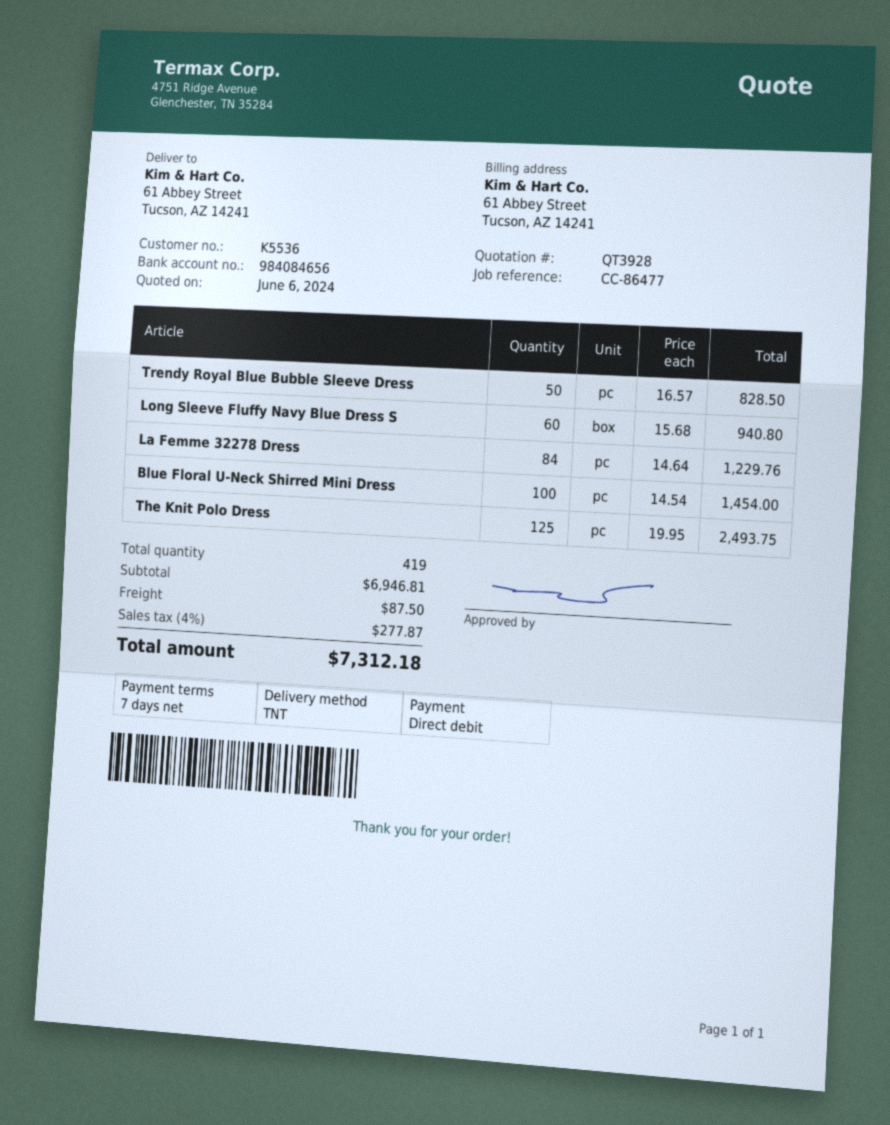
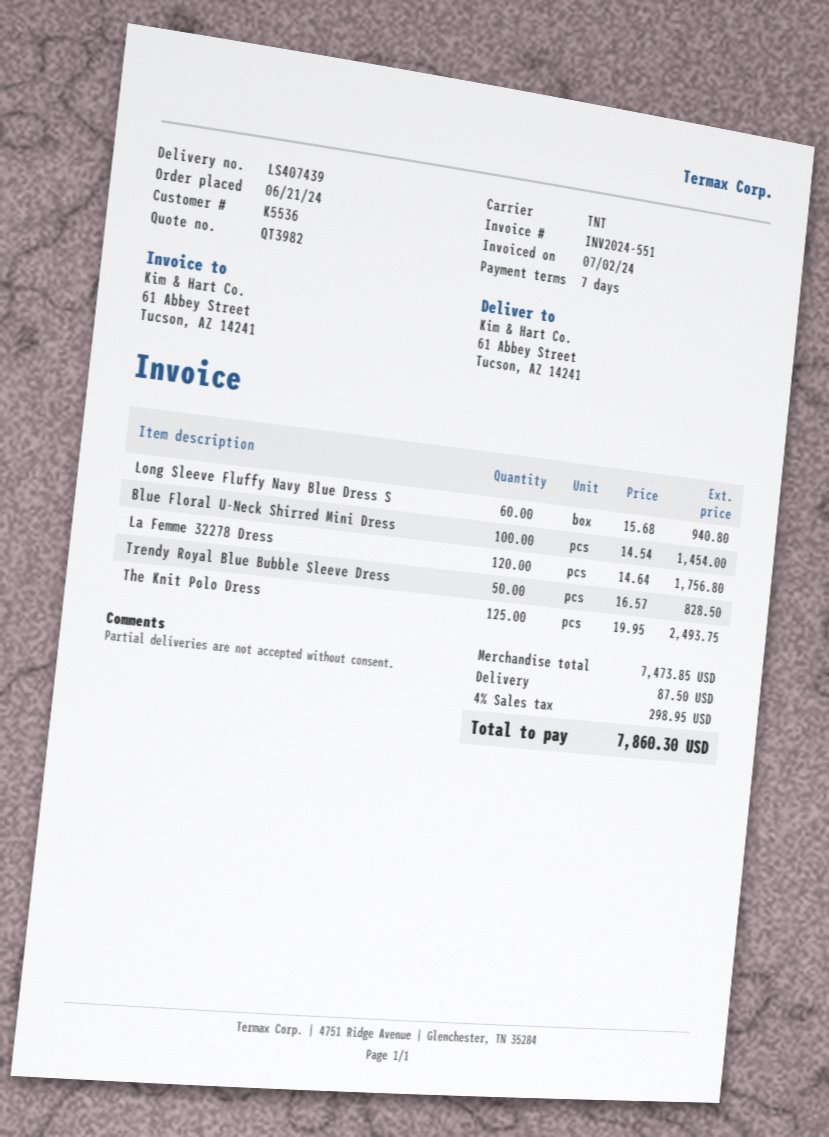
quote number: QT3928 -> QT3982
La Femme 32278 Dress: 84 x 14.64 = 1229.76 -> 120 x 14.64 = 1756.80
subtotal: 6946.81 -> 7473.85
tax: 4% = 277.87 -> 4% = 298.95
total: 7312.18 -> 7860.30

